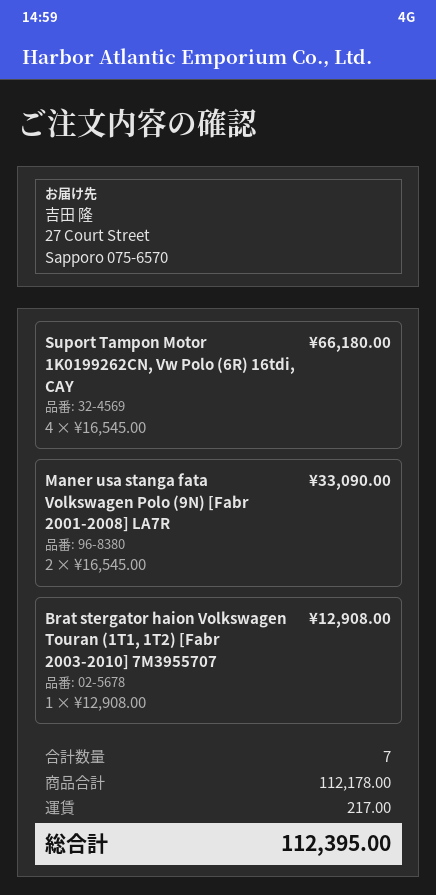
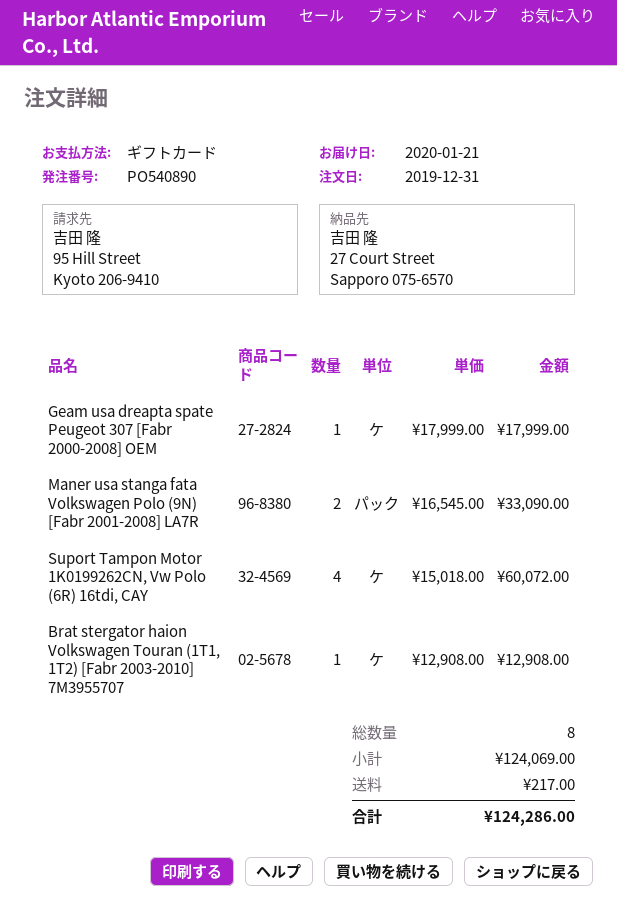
Suport Tampon Motor 1K0199262CN, Vw Polo (6R) 16tdi, CAY: 4 x 16545.00 = 66180.00 -> 4 x 15018.00 = 60072.00
Geam usa dreapta spate Peugeot 307 [Fabr 2000-2008] OEM: none -> 1 x 17999.00 = 17999.00
total quantity: 7 -> 8
subtotal: 112178.00 -> 124069.00
total: 112395.00 -> 124286.00

